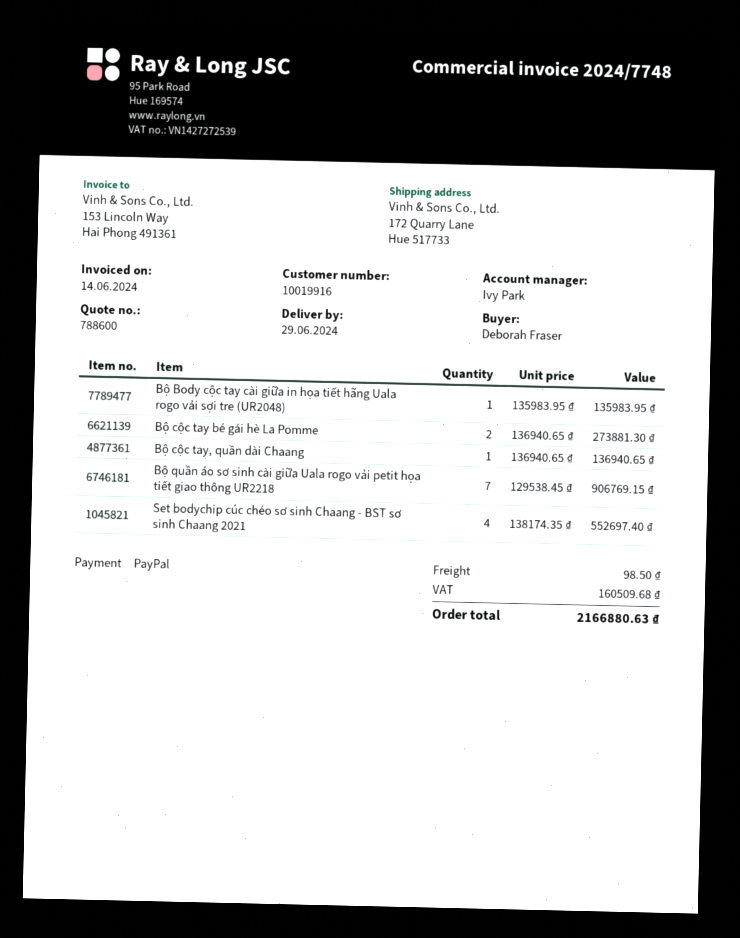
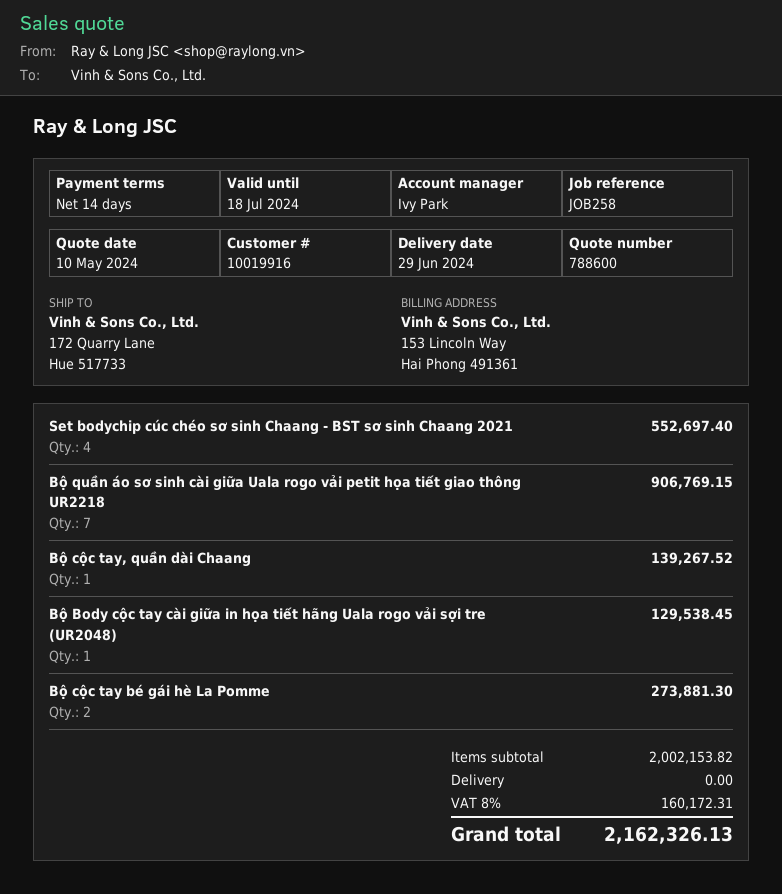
Bộ Body cộc tay cài giữa in họa tiết hãng Uala rogo vải sợi tre (UR2048): 1 for 135983.95 -> 1 for 129538.45
Bộ cộc tay, quần dài Chaang: 1 for 136940.65 -> 1 for 139267.52
shipping: 98.50 -> 0.00
tax: 160509.68 -> 160172.31
total: 2166880.63 -> 2162326.13

